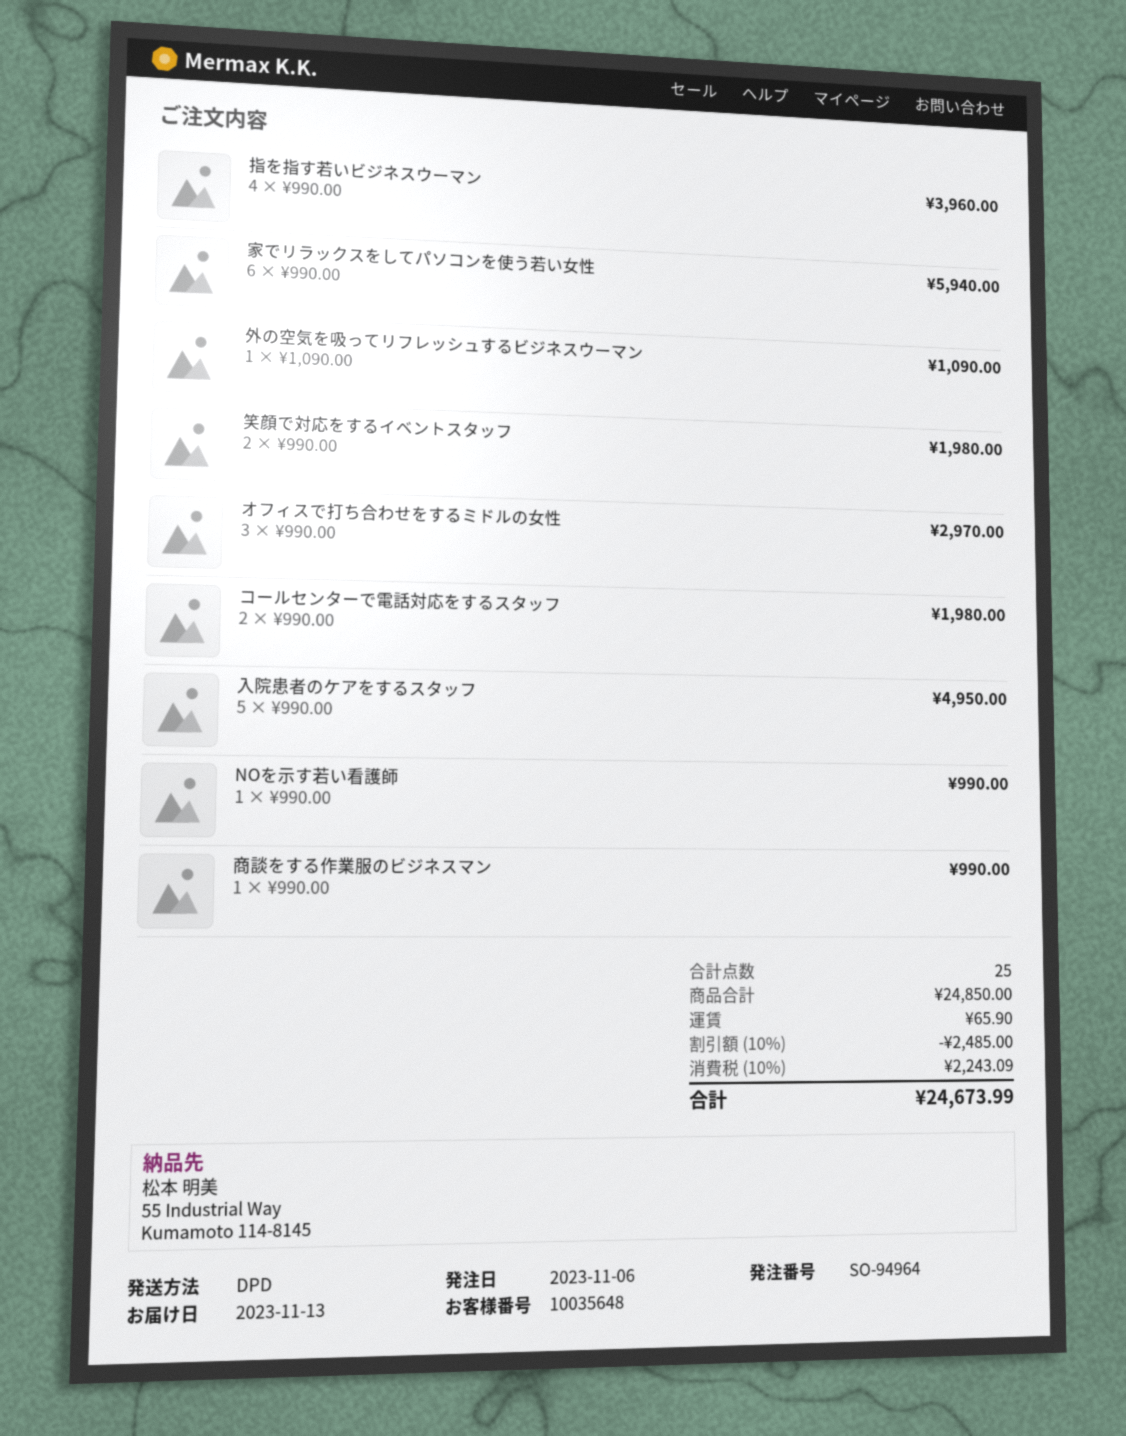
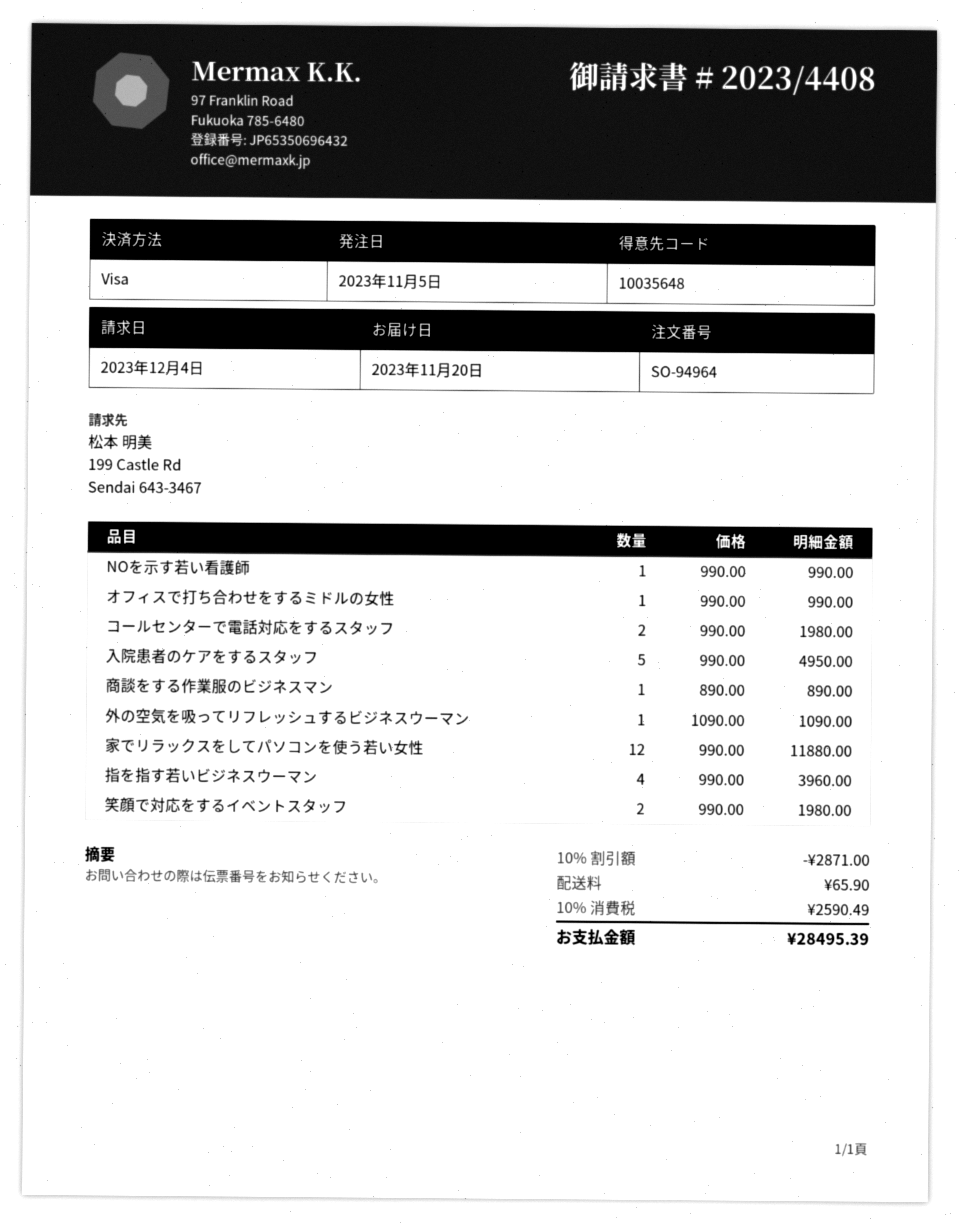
order date: 2023-11-06 -> 2023-11-05
delivery date: 2023-11-13 -> 2023-11-20
家でリラックスをしてパソコンを使う若い女性: 6 x 990.00 = 5940.00 -> 12 x 990.00 = 11880.00
オフィスで打ち合わせをするミドルの女性: 3 x 990.00 = 2970.00 -> 1 x 990.00 = 990.00
商談をする作業服のビジネスマン: 1 x 990.00 = 990.00 -> 1 x 890.00 = 890.00
discount: 10% = 2485.00 -> 10% = 2871.00
tax: 10% = 2243.09 -> 10% = 2590.49
total: 24673.99 -> 28495.39

